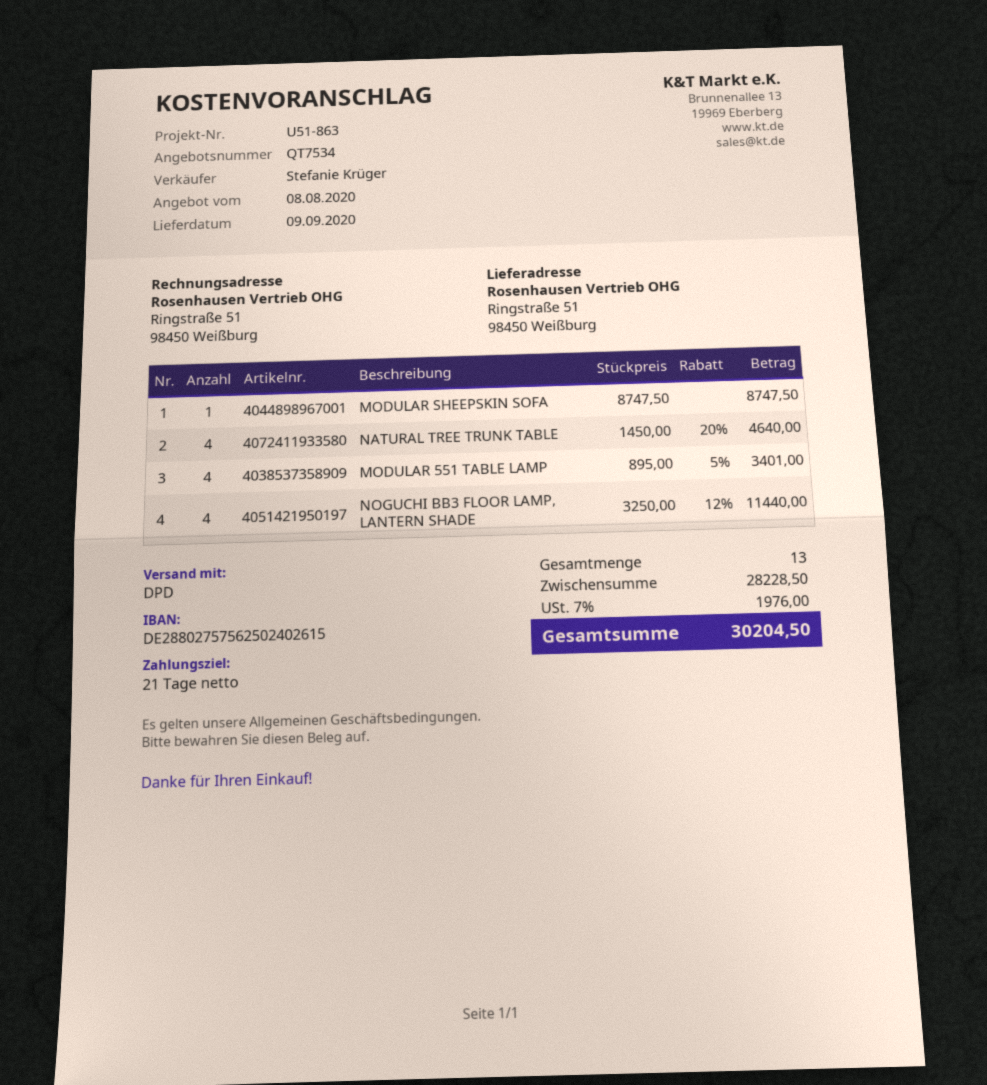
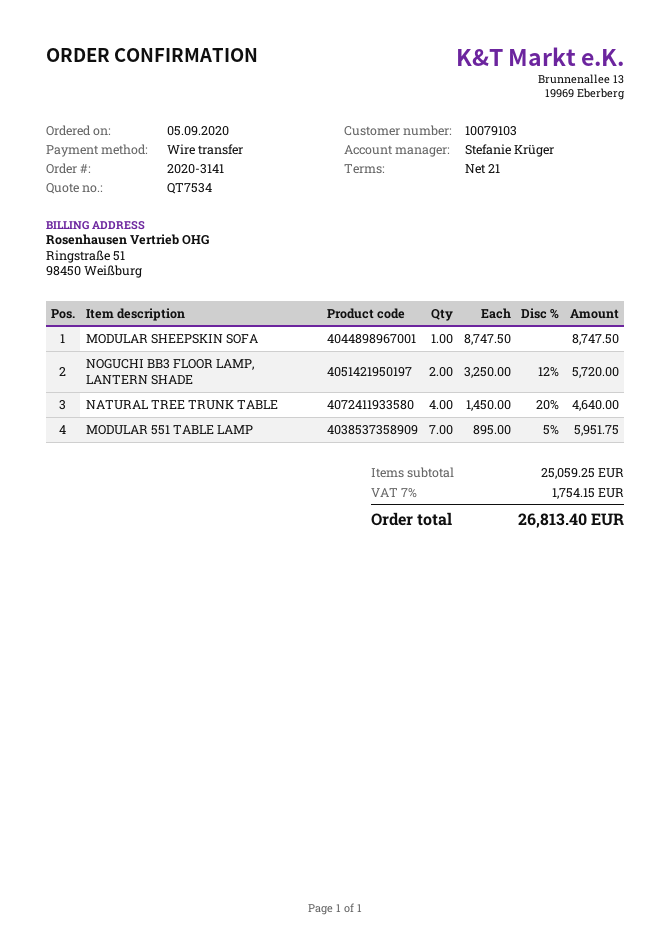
MODULAR 551 TABLE LAMP: 4 x 895.00 - 5% = 3401.00 -> 7 x 895.00 - 5% = 5951.75
NOGUCHI BB3 FLOOR LAMP, LANTERN SHADE: 4 x 3250.00 - 12% = 11440.00 -> 2 x 3250.00 - 12% = 5720.00
subtotal: 28228.50 -> 25059.25
tax: 7% = 1976.00 -> 7% = 1754.15
total: 30204.50 -> 26813.40

